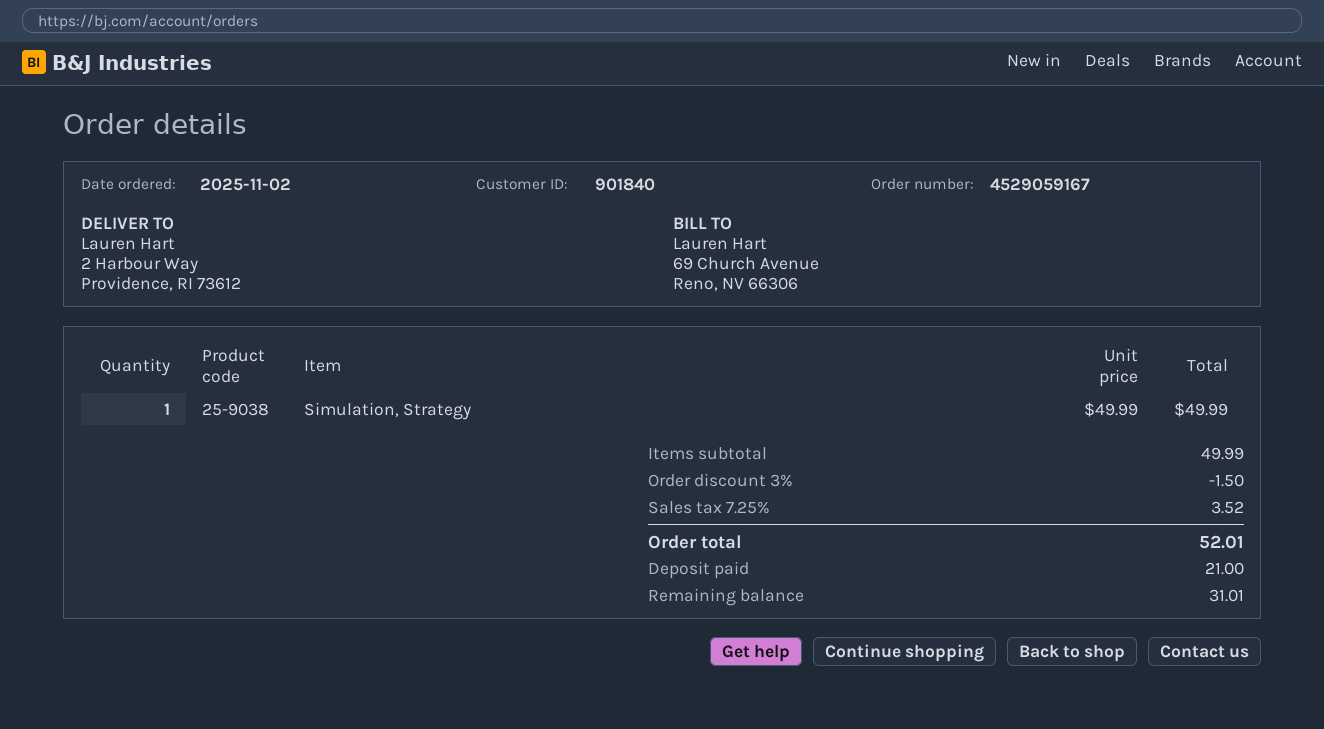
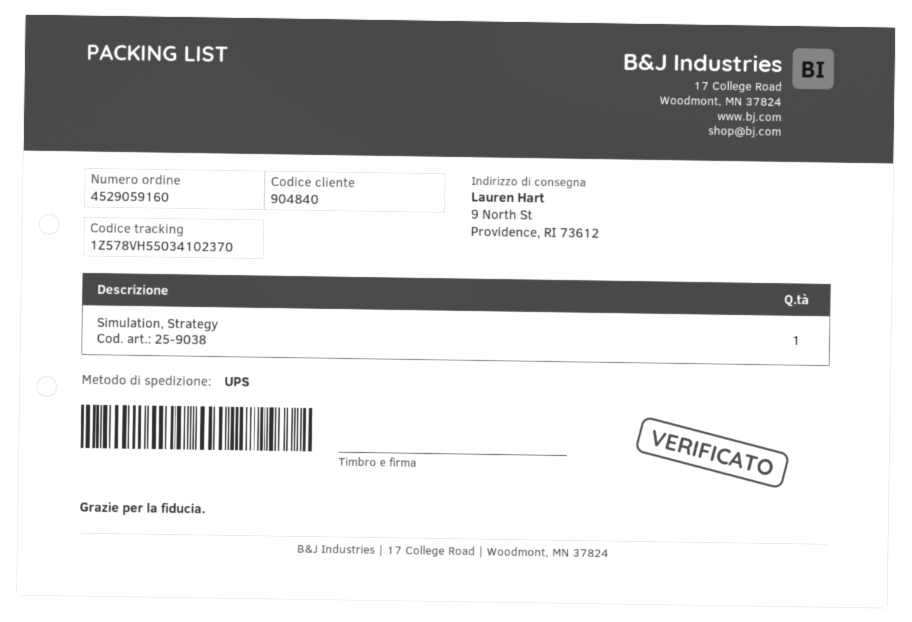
order number: 4529059167 -> 4529059160
customer number: 901840 -> 904840
ship to: 2 Harbour Way, Providence, RI 73612 -> 9 North St, Providence, RI 73612

